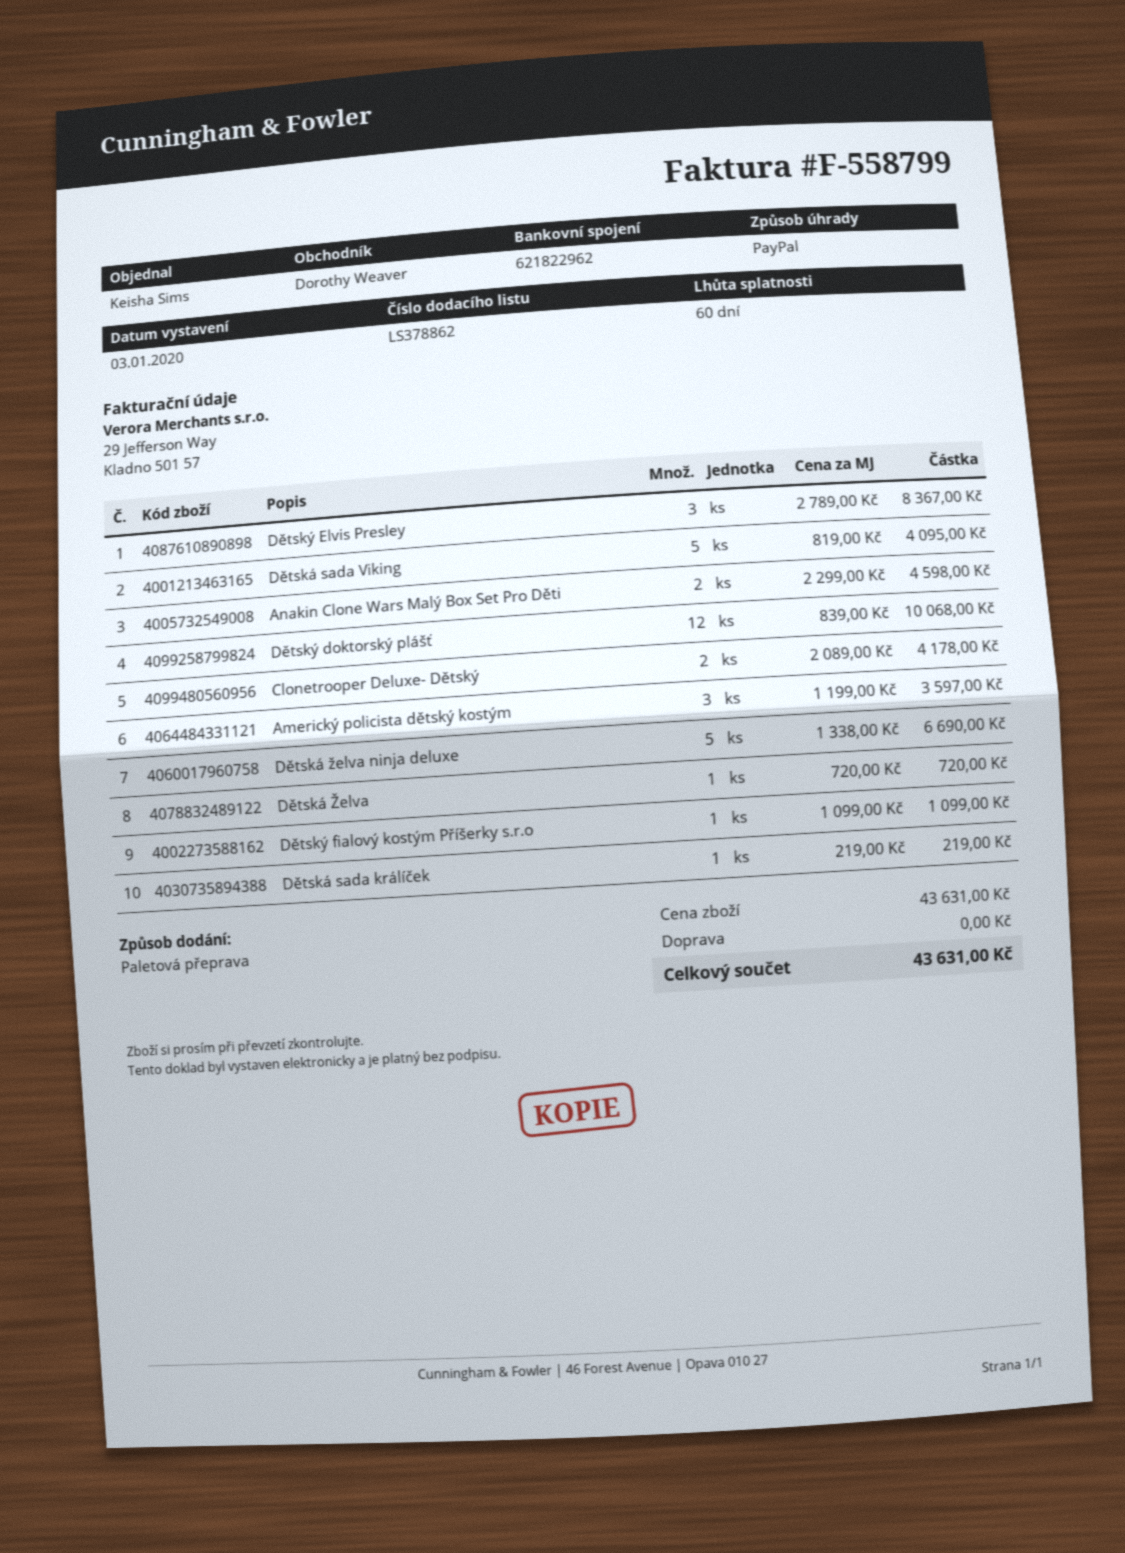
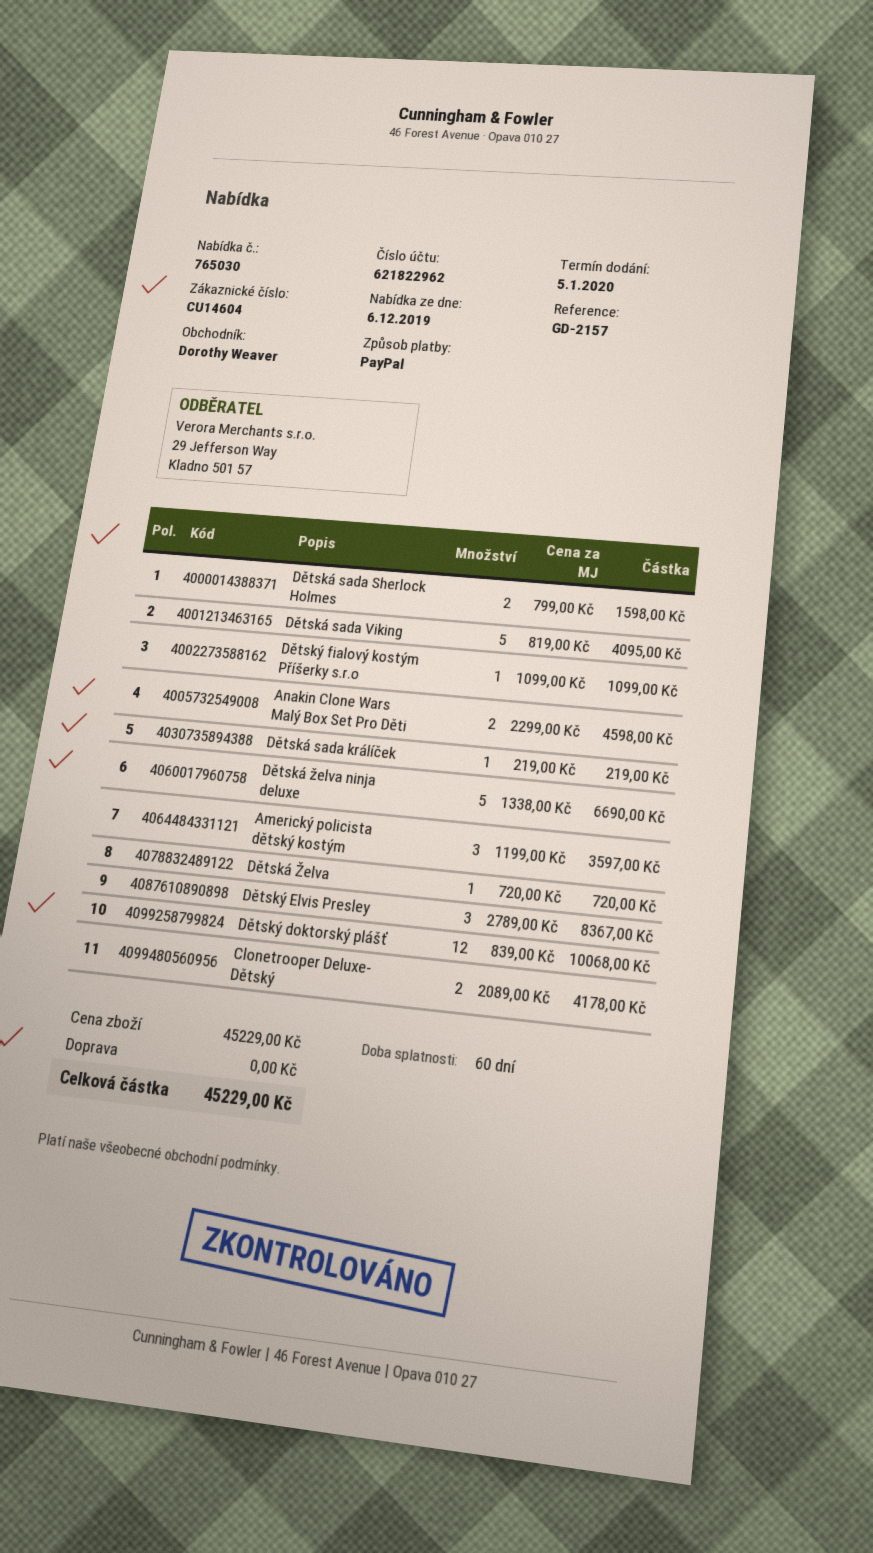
Dětská sada Sherlock Holmes: none -> 2 x 799.00 = 1598.00
subtotal: 43631.00 -> 45229.00
total: 43631.00 -> 45229.00

